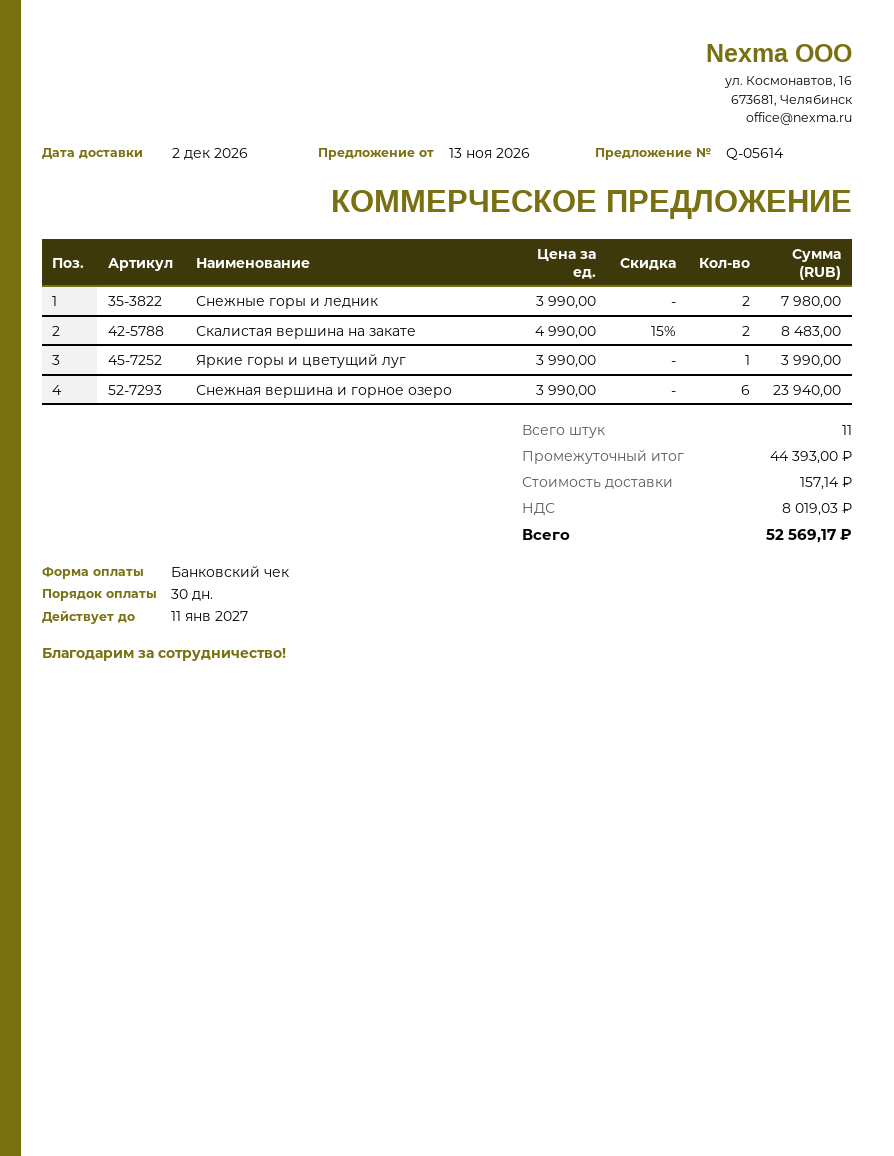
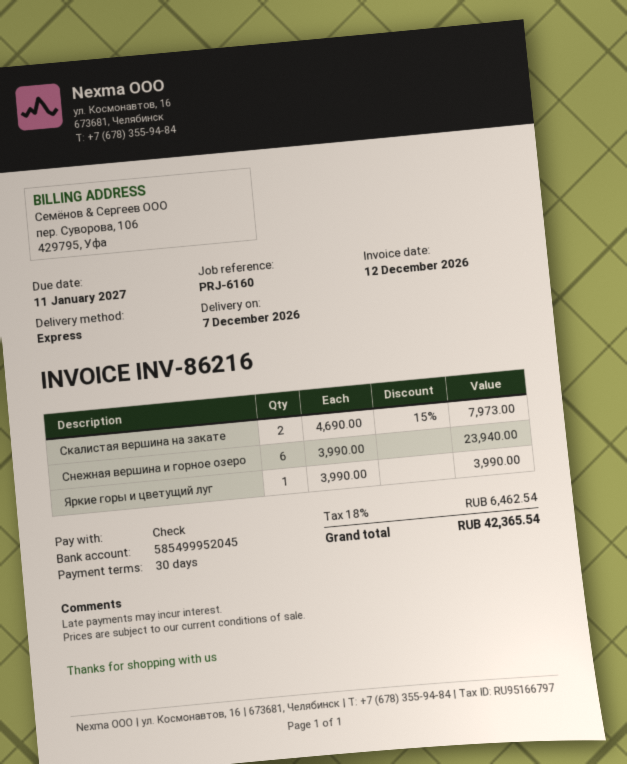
delivery date: 2026-12-02 -> 2026-12-07
Снежные горы и ледник: 2 x 3990.00 = 7980.00 -> none
Скалистая вершина на закате: 2 x 4990.00 - 15% = 8483.00 -> 2 x 4690.00 - 15% = 7973.00
shipping: 157.14 -> none
tax: 8019.03 -> 6462.54
total: 52569.17 -> 42365.54

